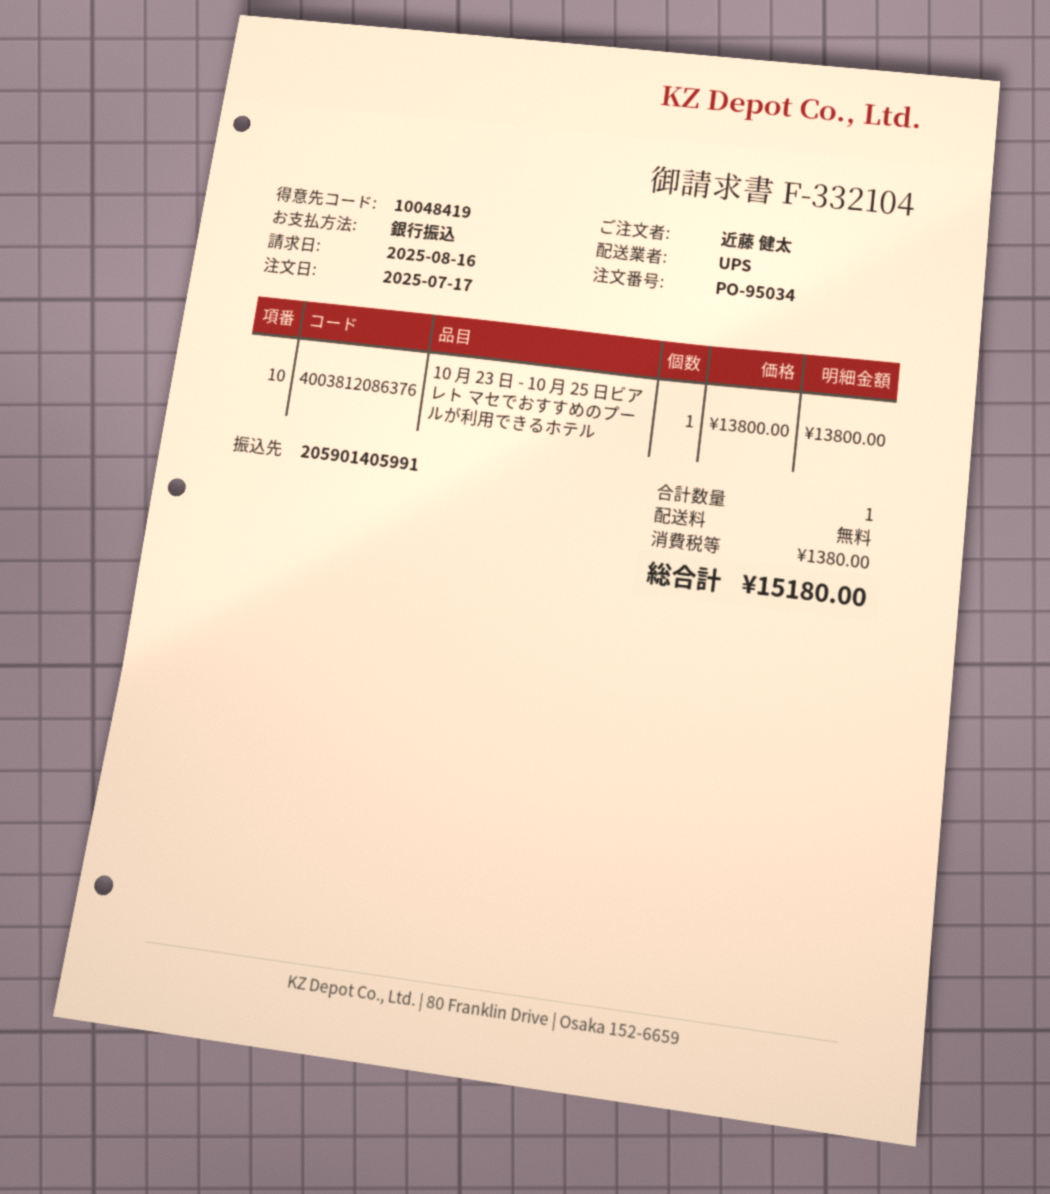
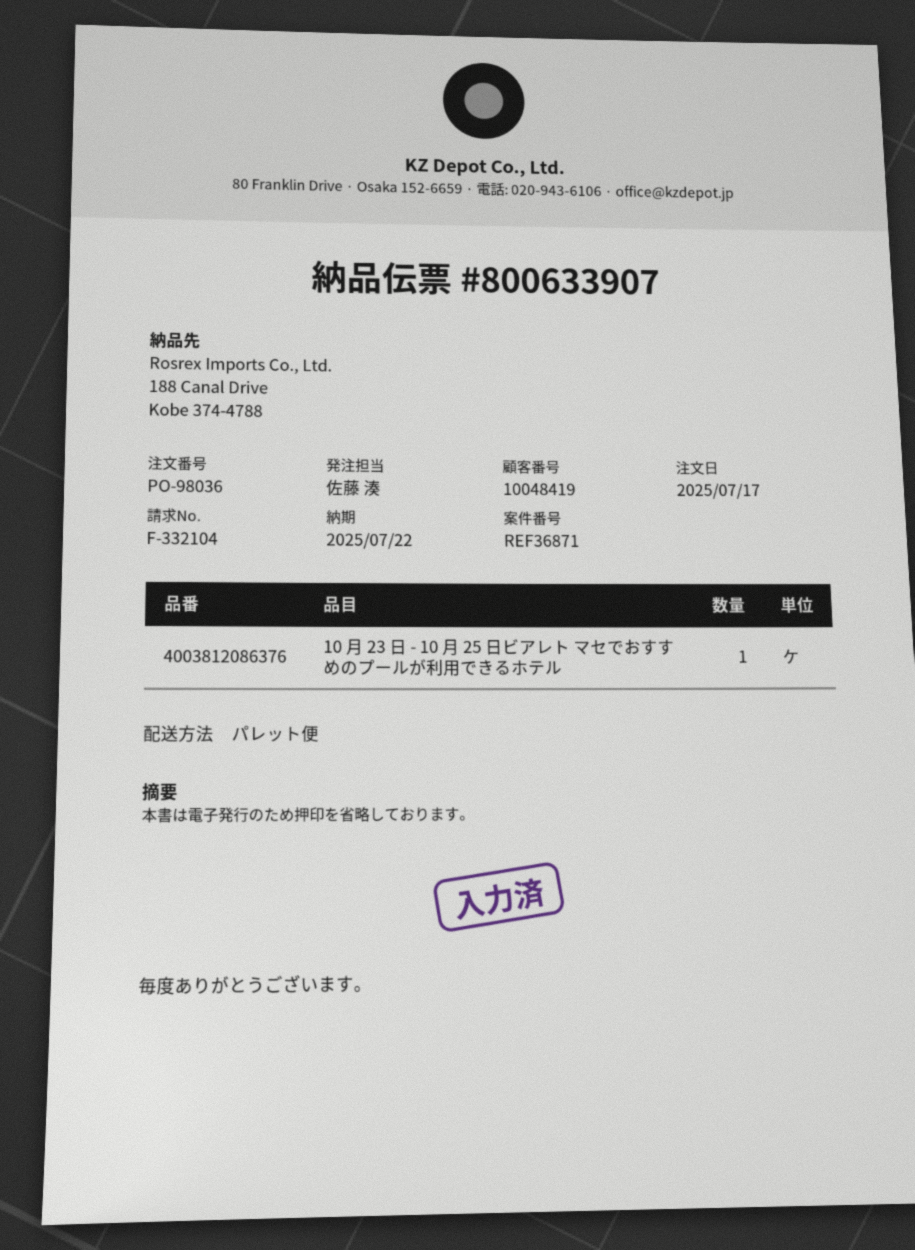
order number: PO-95034 -> PO-98036
ordered by: 近藤 健太 -> 佐藤 湊
shipping method: UPS -> pallet freight

